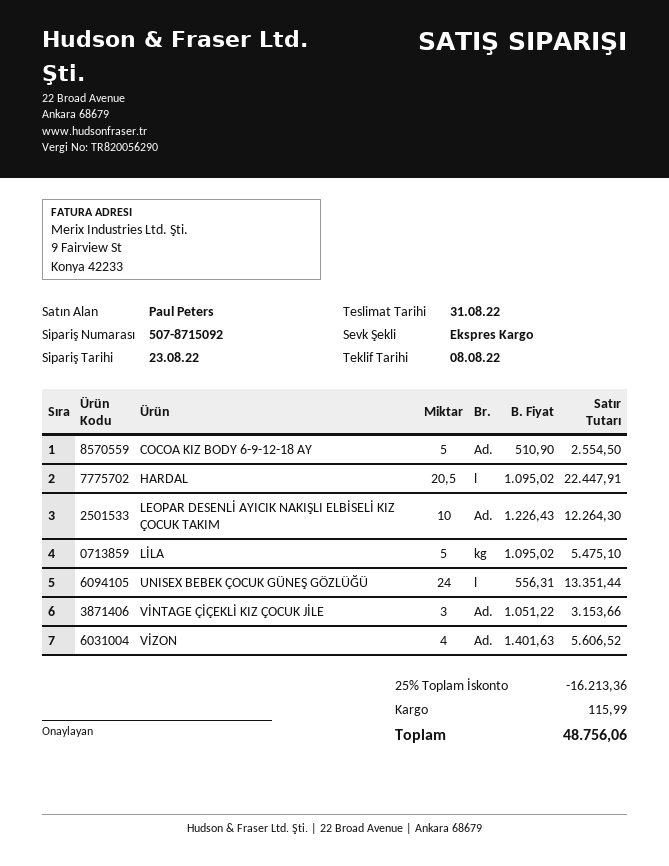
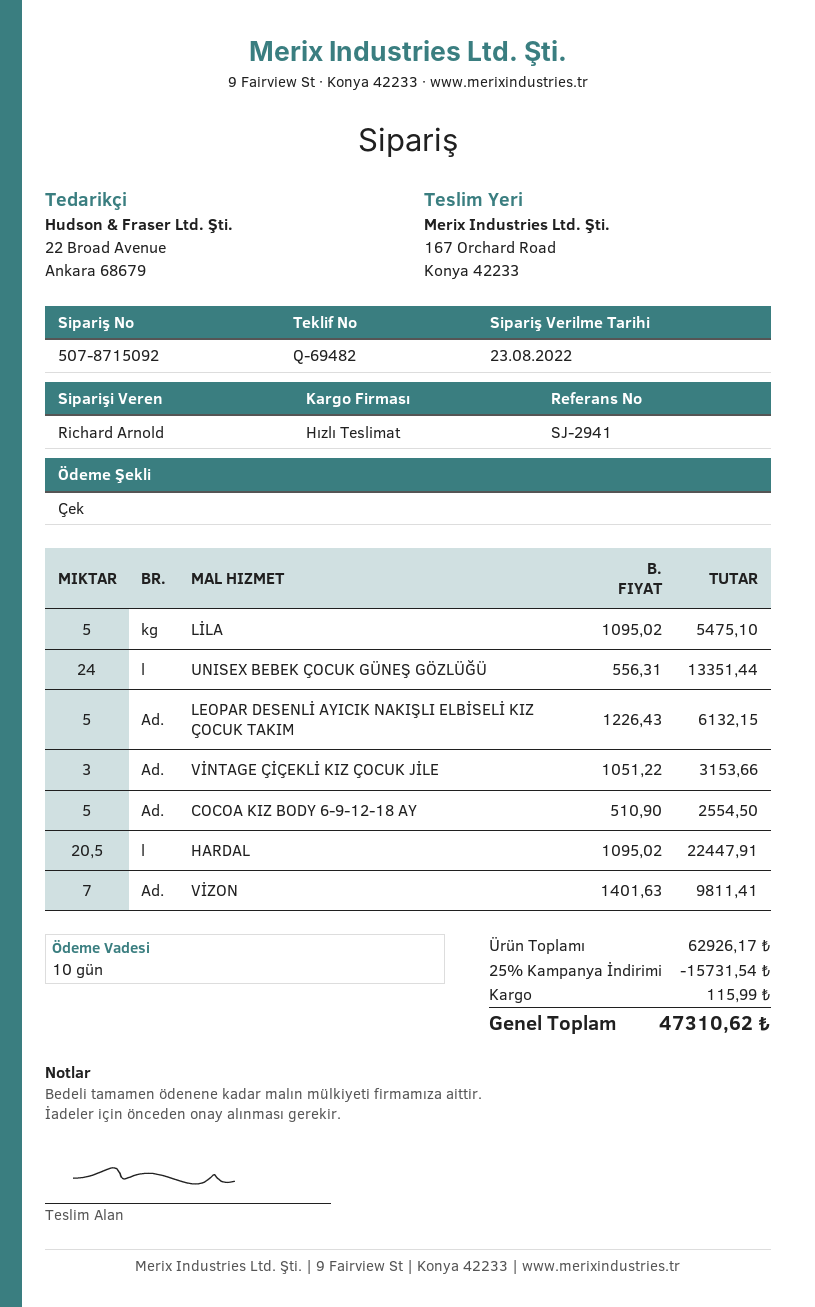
ordered by: Paul Peters -> Richard Arnold
LEOPAR DESENLİ AYICIK NAKIŞLI ELBİSELİ KIZ ÇOCUK TAKIM: 10 x 1226.43 = 12264.30 -> 5 x 1226.43 = 6132.15
VİZON: 4 x 1401.63 = 5606.52 -> 7 x 1401.63 = 9811.41
discount: 25% = 16213.36 -> 25% = 15731.54
total: 48756.06 -> 47310.62

